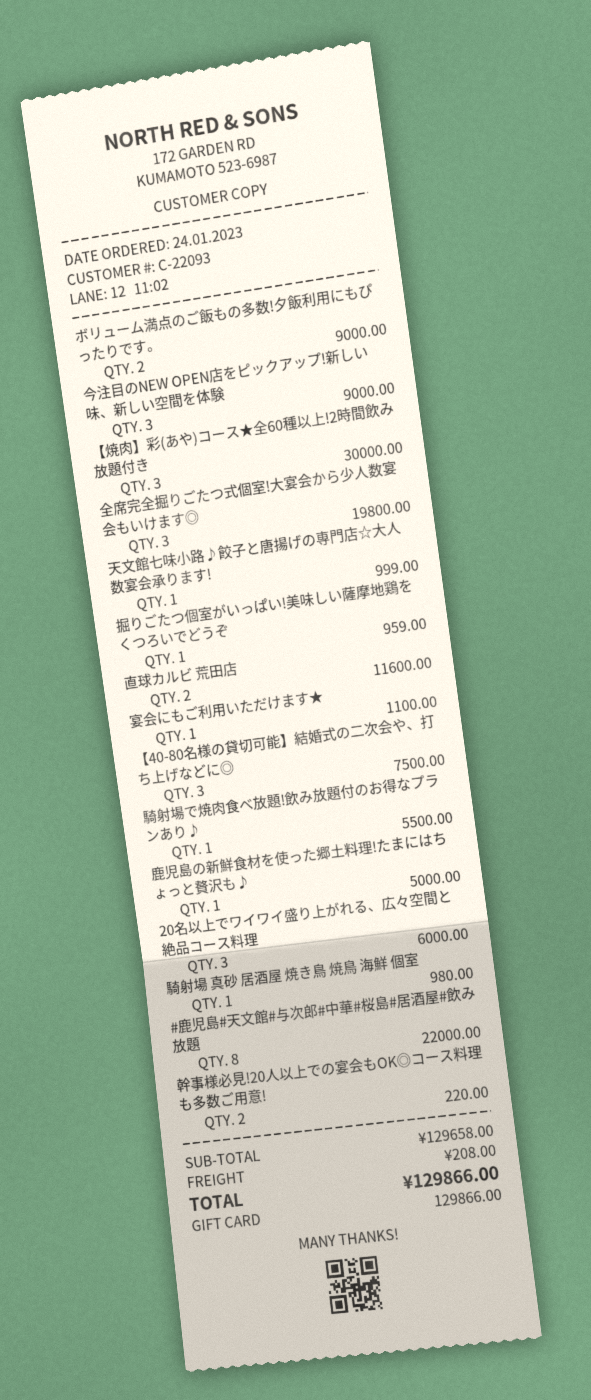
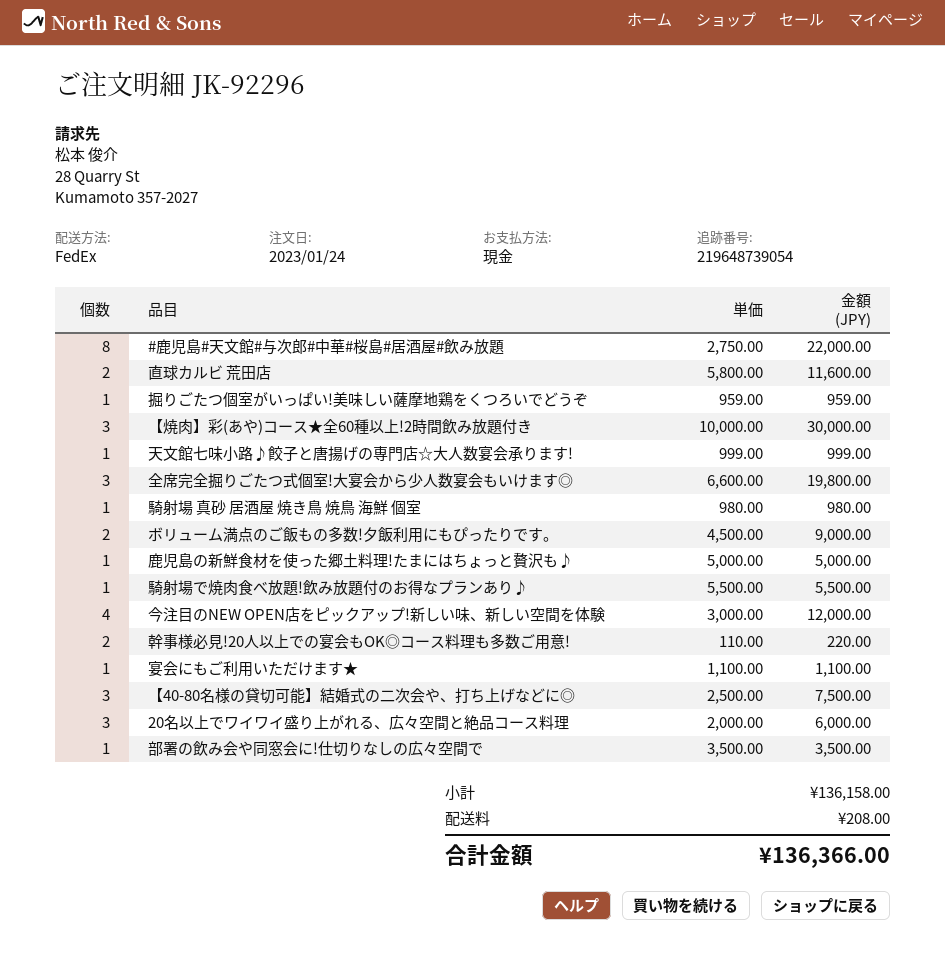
payment method: gift card -> cash
今注目のNEW OPEN店をピックアップ!新しい味、新しい空間を体験: 3 for 9000.00 -> 4 for 12000.00
部署の飲み会や同窓会に!仕切りなしの広々空間で: none -> 1 for 3500.00
subtotal: 129658.00 -> 136158.00
total: 129866.00 -> 136366.00

